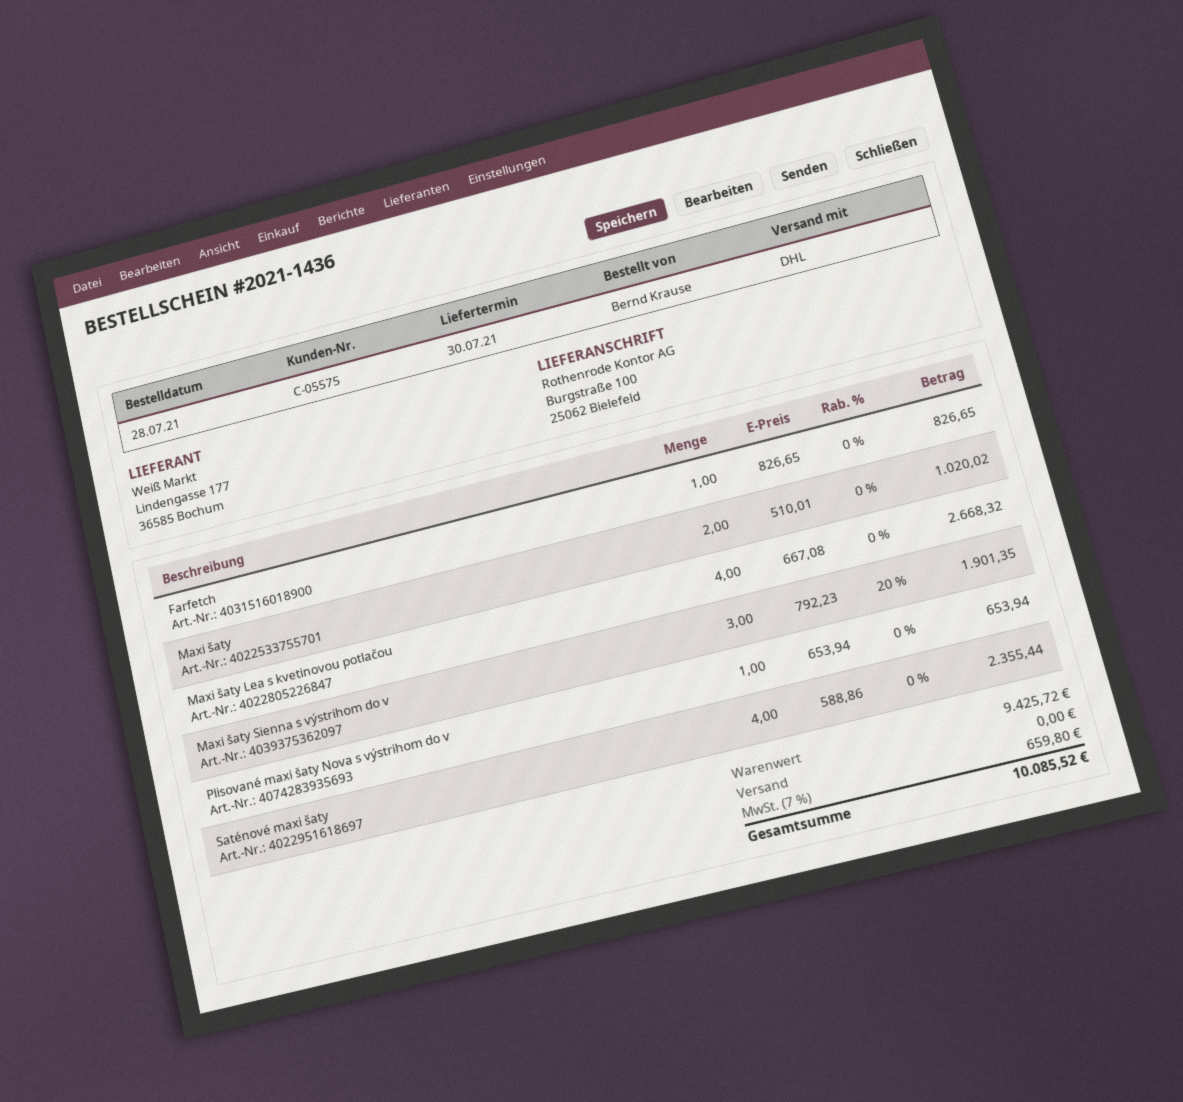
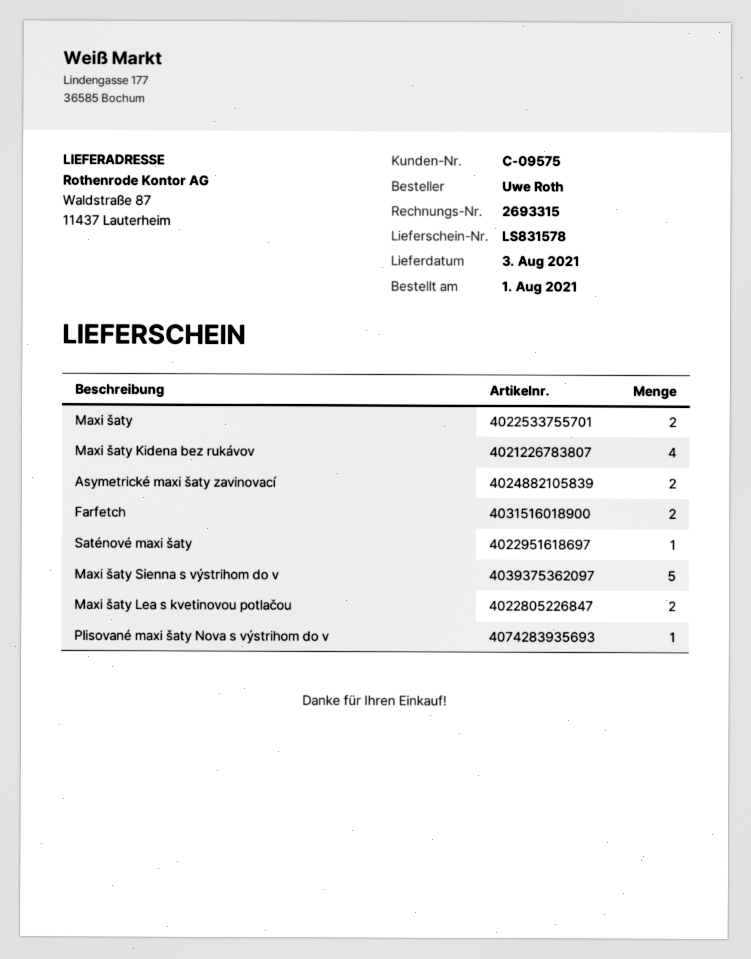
order date: 2021-07-28 -> 2021-08-01
delivery date: 2021-07-30 -> 2021-08-03
customer number: C-05575 -> C-09575
ordered by: Bernd Krause -> Uwe Roth
ship to: Burgstraße 100, 25062 Bielefeld -> Waldstraße 87, 11437 Lauterheim
Farfetch: 1 -> 2
Maxi šaty Lea s kvetinovou potlačou: 4 -> 2
Maxi šaty Sienna s výstrihom do v: 3 -> 5
Saténové maxi šaty: 4 -> 1
Maxi šaty Kidena bez rukávov: none -> 4
Asymetrické maxi šaty zavinovací: none -> 2

